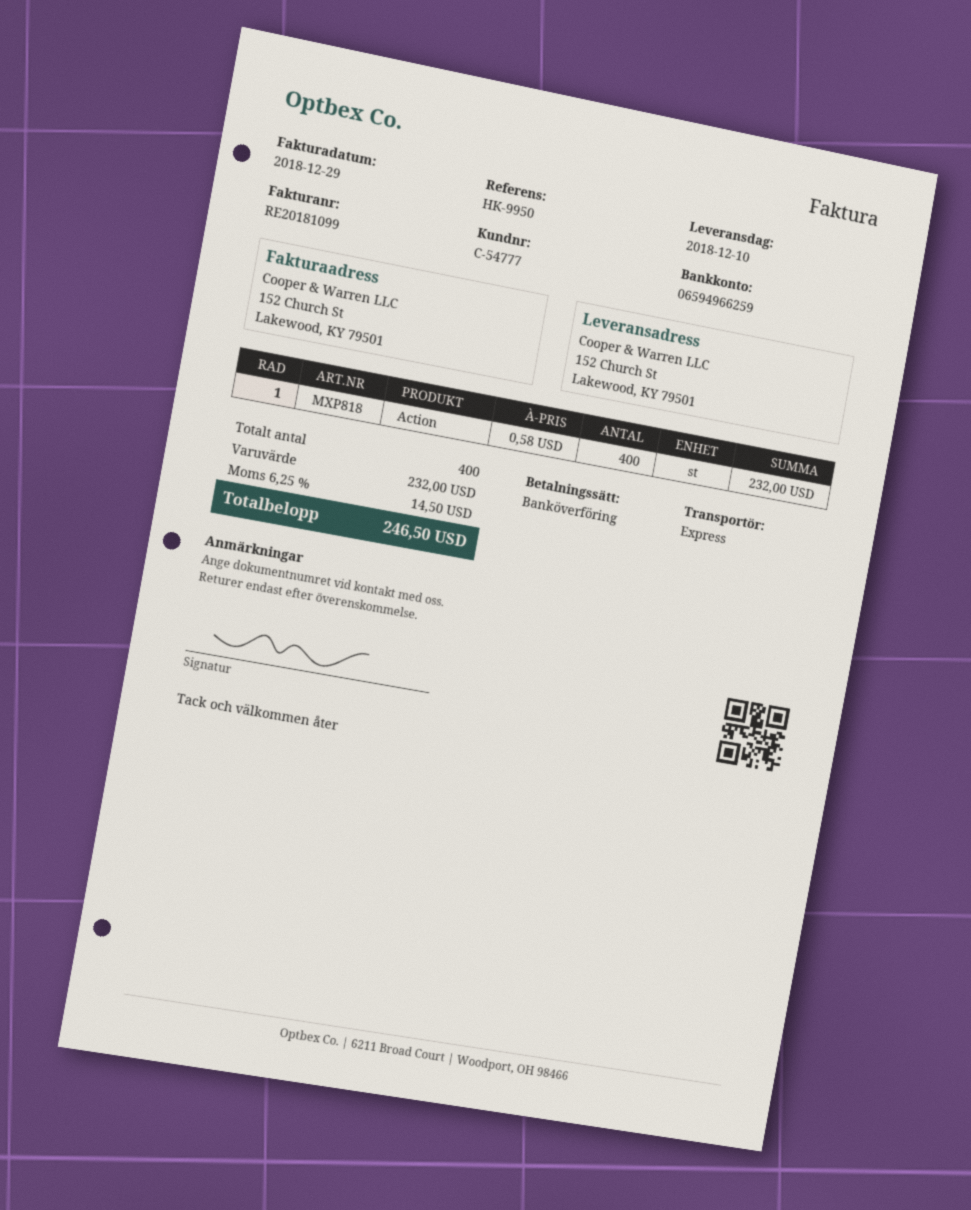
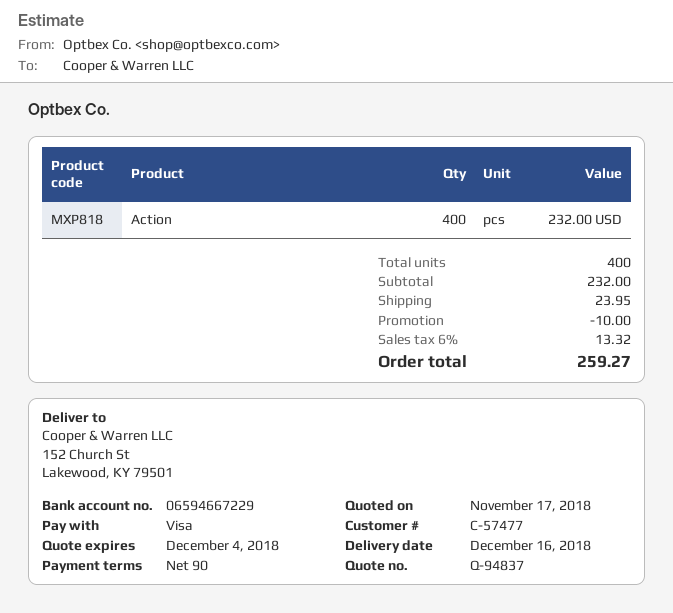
delivery date: 2018-12-10 -> 2018-12-16
customer number: C-54777 -> C-57477
payment method: bank transfer -> Visa
bank account: 06594966259 -> 06594667229
discount: none -> 10.00
shipping: none -> 23.95
tax: 6.25% = 14.50 -> 6% = 13.32
total: 246.50 -> 259.27

